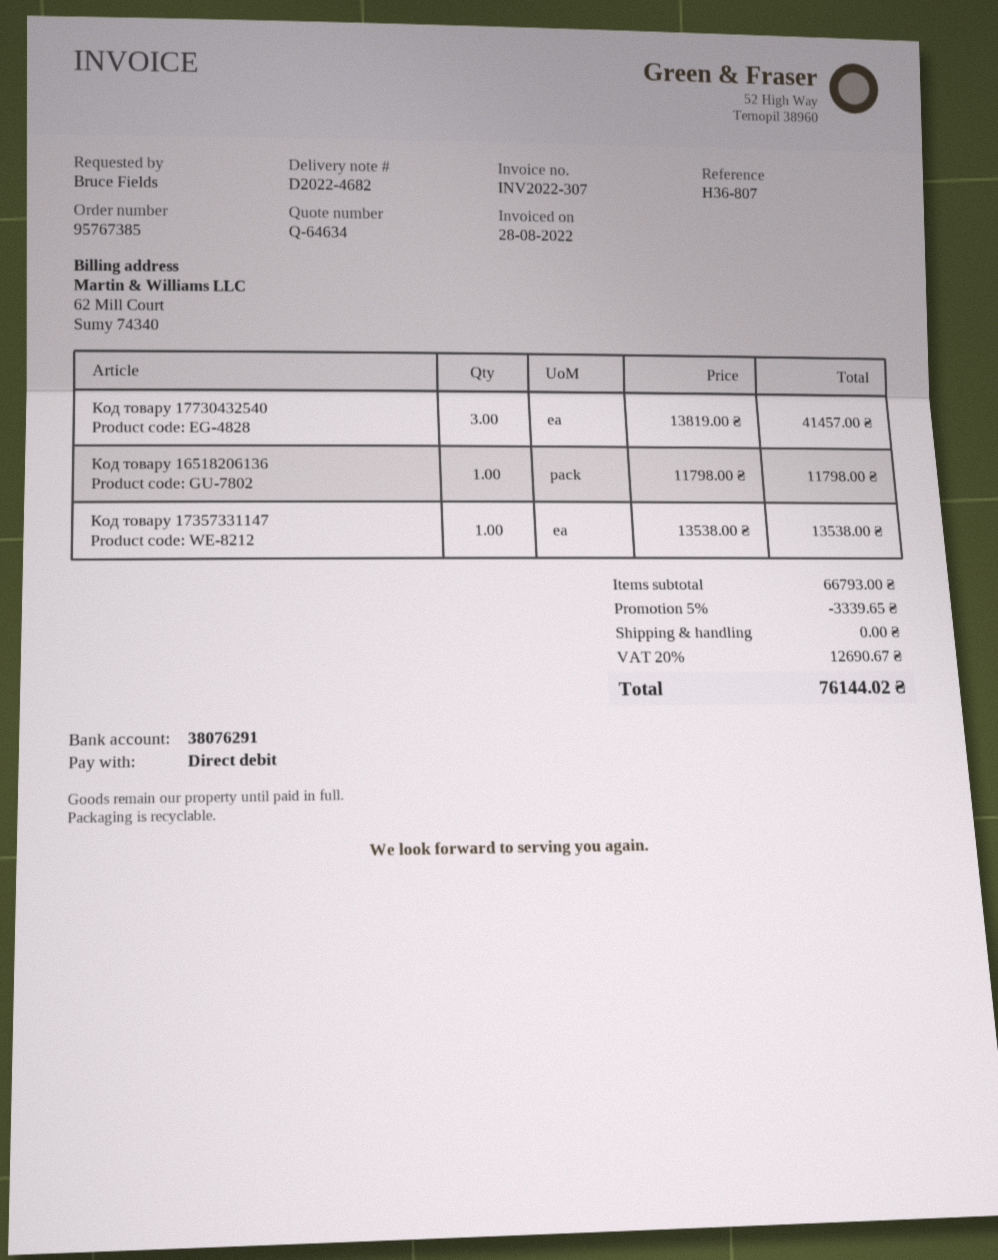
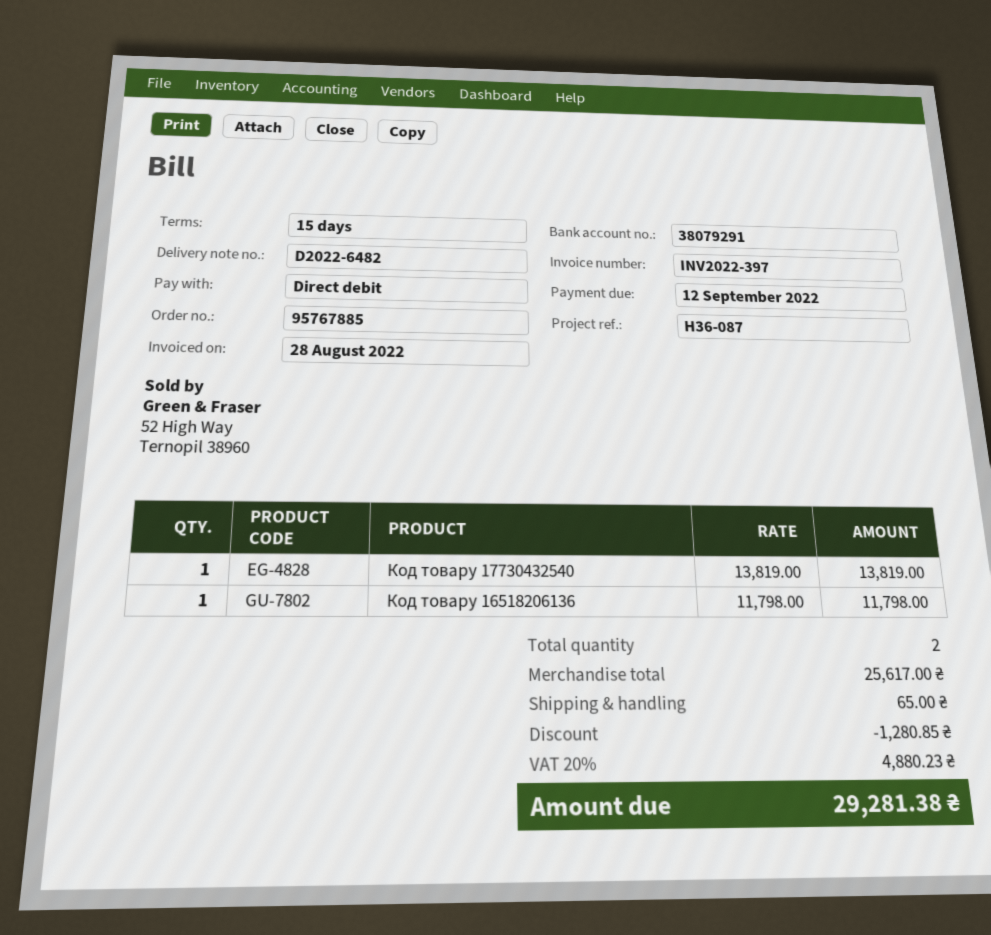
order number: 95767385 -> 95767885
delivery note number: D2022-4682 -> D2022-6482
invoice number: INV2022-307 -> INV2022-397
reference: H36-807 -> H36-087
bank account: 38076291 -> 38079291
Код товару 17730432540: 3 x 13819.00 = 41457.00 -> 1 x 13819.00 = 13819.00
Код товару 17357331147: 1 x 13538.00 = 13538.00 -> none
subtotal: 66793.00 -> 25617.00
discount: 3339.65 -> 1280.85
shipping: 0.00 -> 65.00
tax: 20% = 12690.67 -> 20% = 4880.23
total: 76144.02 -> 29281.38

